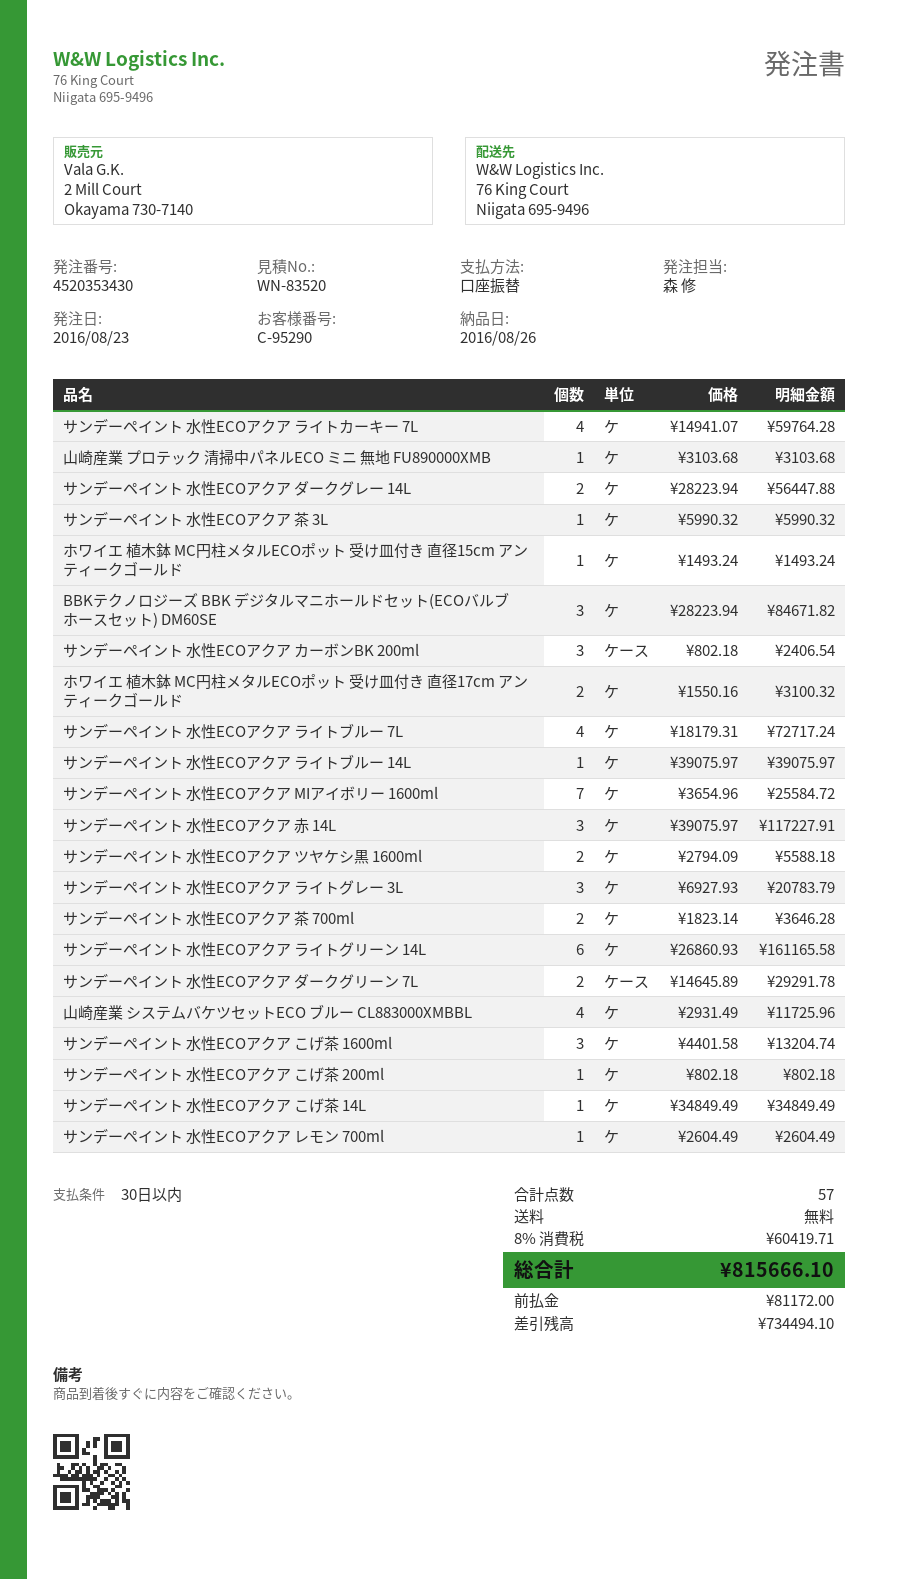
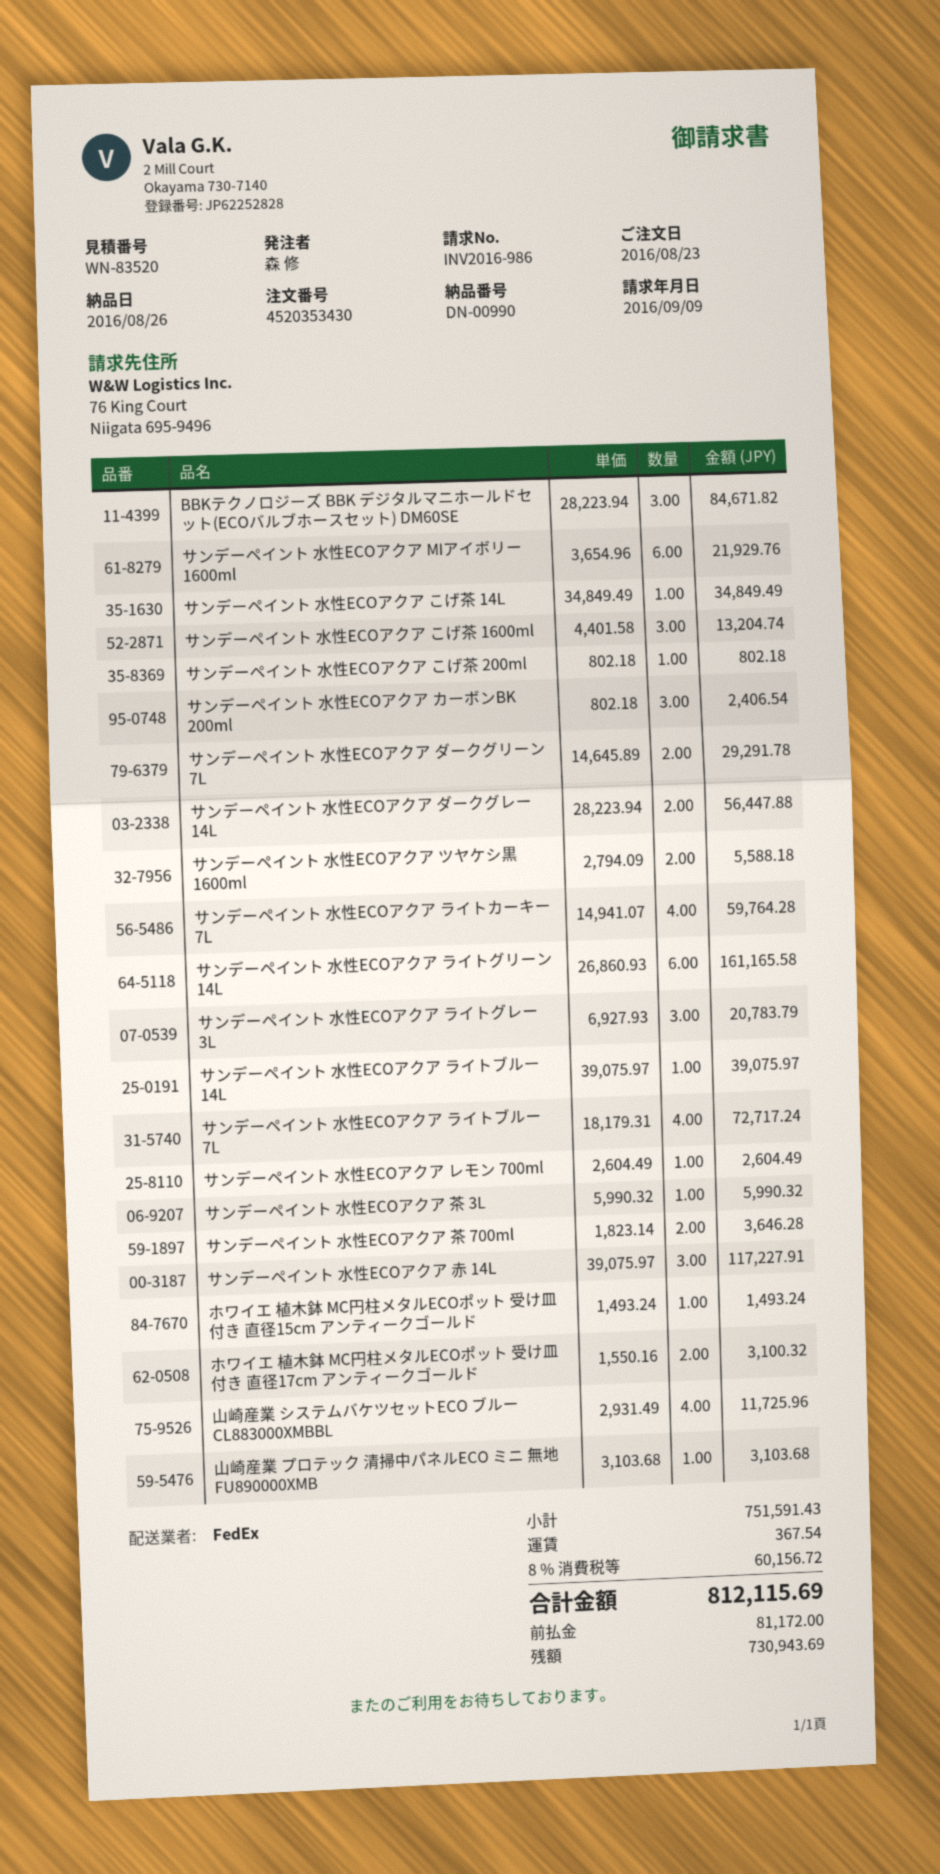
サンデーペイント 水性ECOアクア MIアイボリー 1600ml: 7 x 3654.96 = 25584.72 -> 6 x 3654.96 = 21929.76
shipping: 0.00 -> 367.54
tax: 8% = 60419.71 -> 8% = 60156.72
total: 815666.10 -> 812115.69
balance: 734494.10 -> 730943.69

